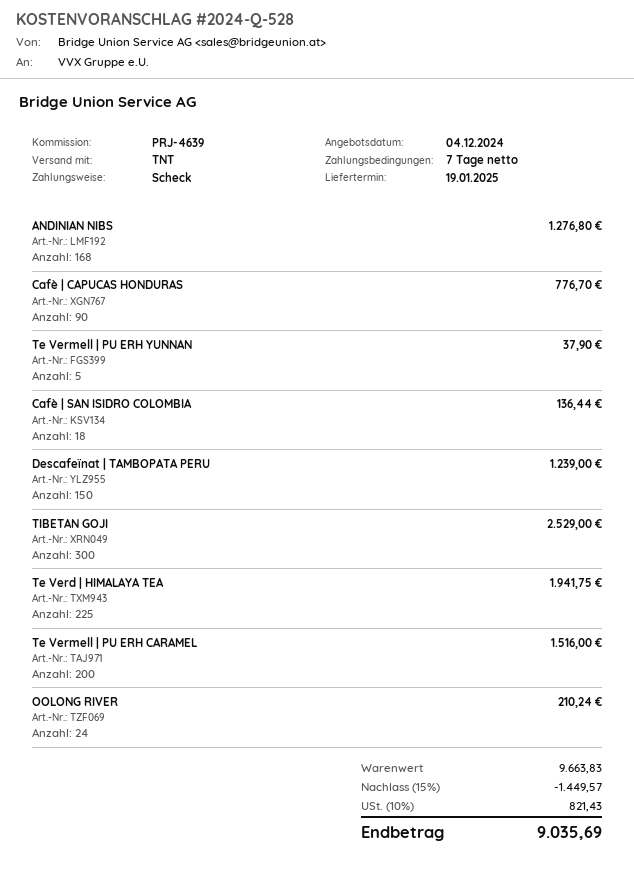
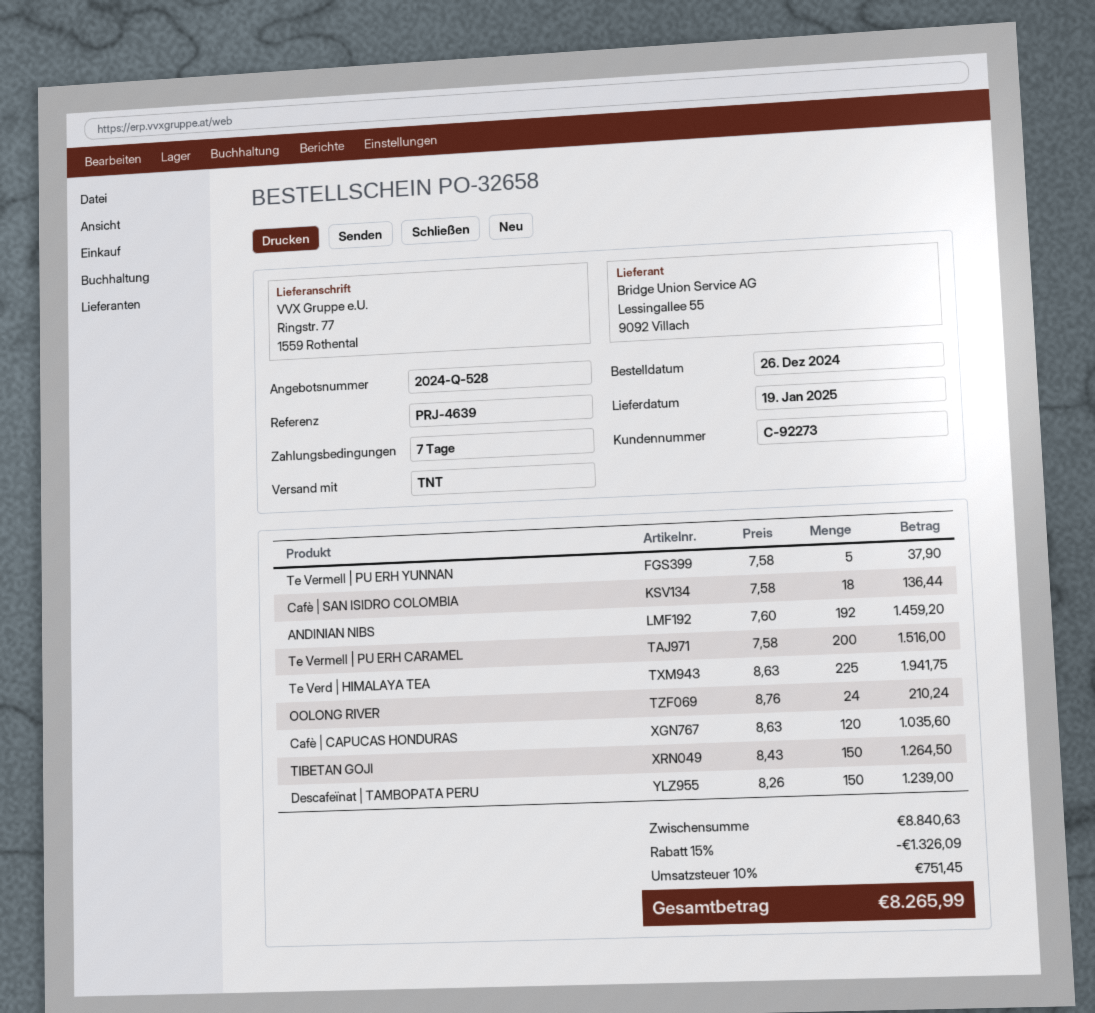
ANDINIAN NIBS: 168 for 1276.80 -> 192 for 1459.20
Cafè | CAPUCAS HONDURAS: 90 for 776.70 -> 120 for 1035.60
TIBETAN GOJI: 300 for 2529.00 -> 150 for 1264.50
subtotal: 9663.83 -> 8840.63
discount: 15% = 1449.57 -> 15% = 1326.09
tax: 10% = 821.43 -> 10% = 751.45
total: 9035.69 -> 8265.99

